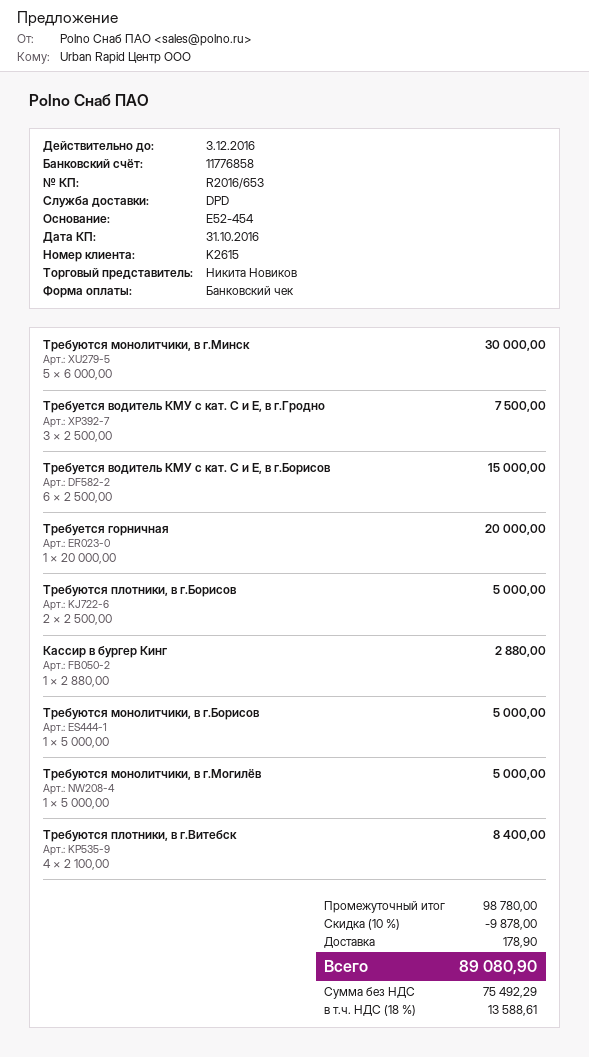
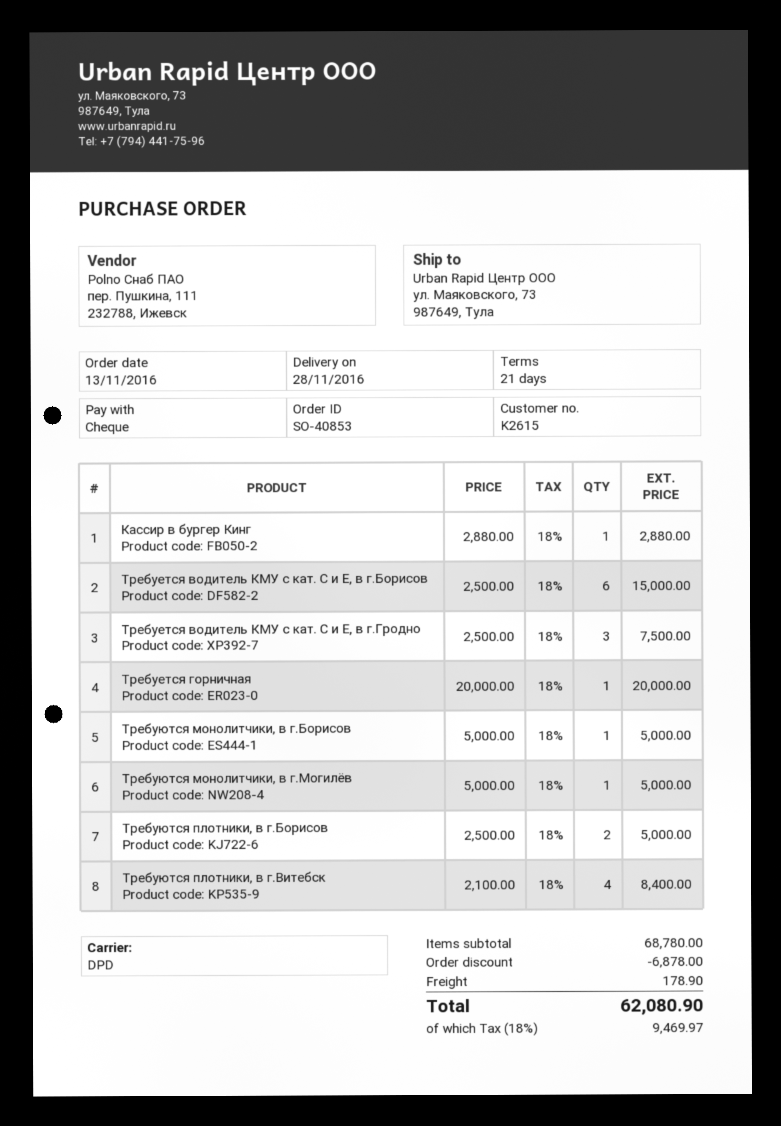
Требуются монолитчики, в г.Минск: 5 x 6000.00 = 30000.00 -> none
subtotal: 98780.00 -> 68780.00
discount: 9878.00 -> 6878.00
tax: 18% = 13588.61 -> 18% = 9469.97
total: 89080.90 -> 62080.90

